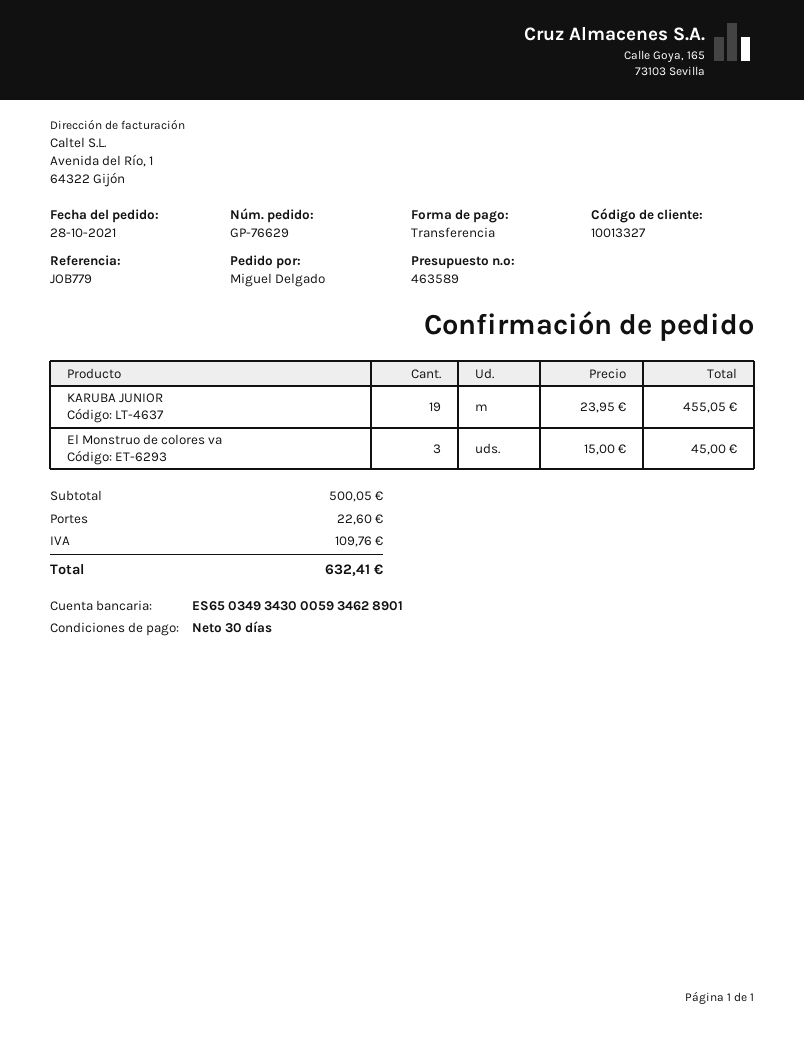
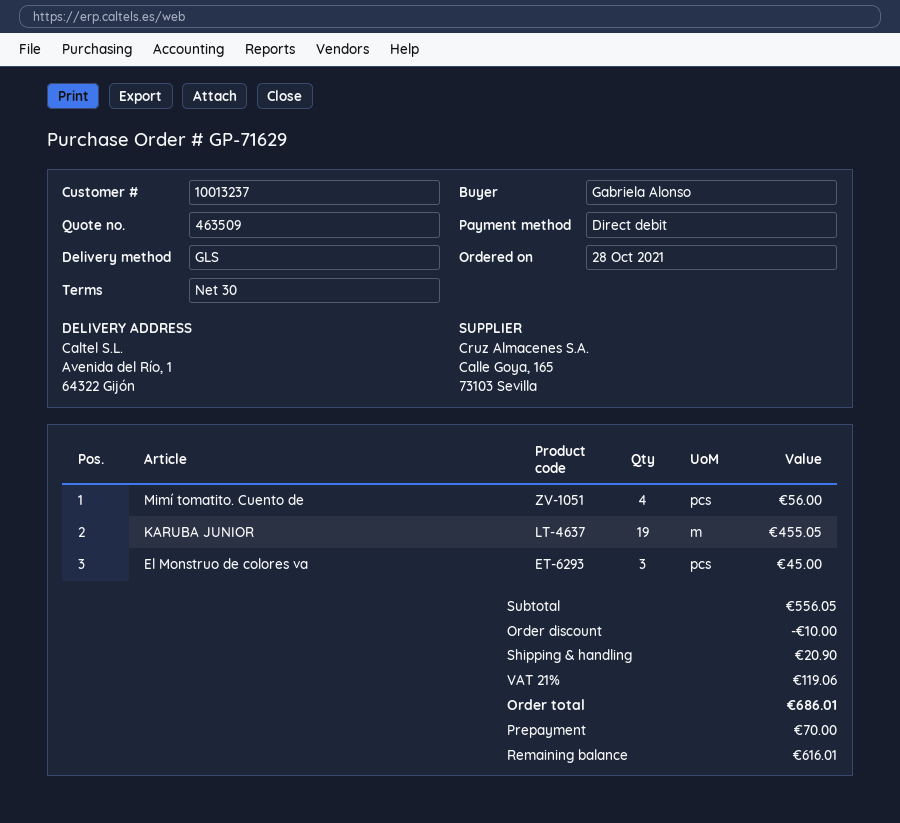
quote number: 463589 -> 463509
order number: GP-76629 -> GP-71629
customer number: 10013327 -> 10013237
ordered by: Miguel Delgado -> Gabriela Alonso
payment method: bank transfer -> direct debit
Mimí tomatito. Cuento de: none -> 4 for 56.00
subtotal: 500.05 -> 556.05
discount: none -> 10.00
shipping: 22.60 -> 20.90
tax: 109.76 -> 119.06
total: 632.41 -> 686.01

